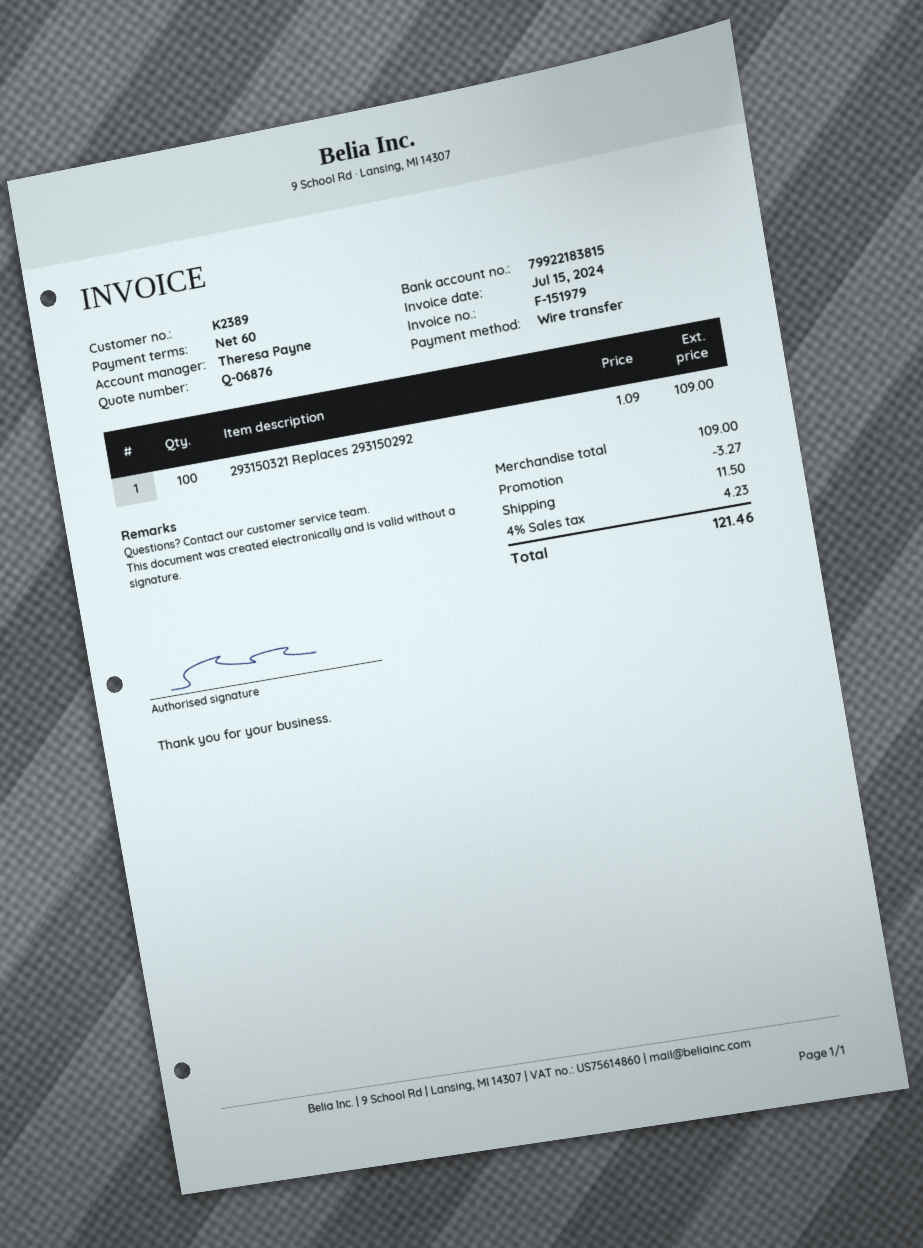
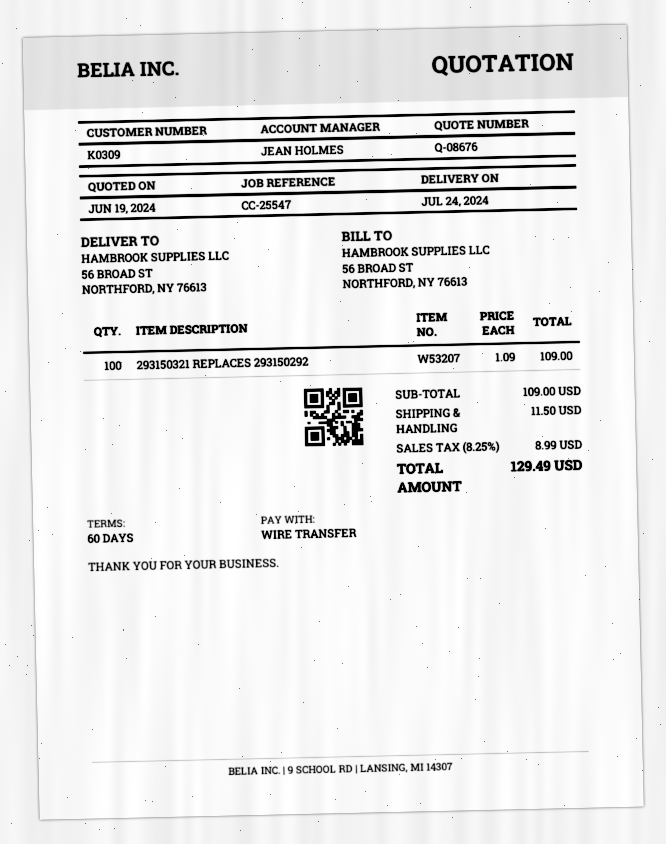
quote number: Q-06876 -> Q-08676
customer number: K2389 -> K0309
sales rep: Theresa Payne -> JEAN HOLMES
discount: 3.27 -> none
tax: 4% = 4.23 -> 8.25% = 8.99
total: 121.46 -> 129.49

